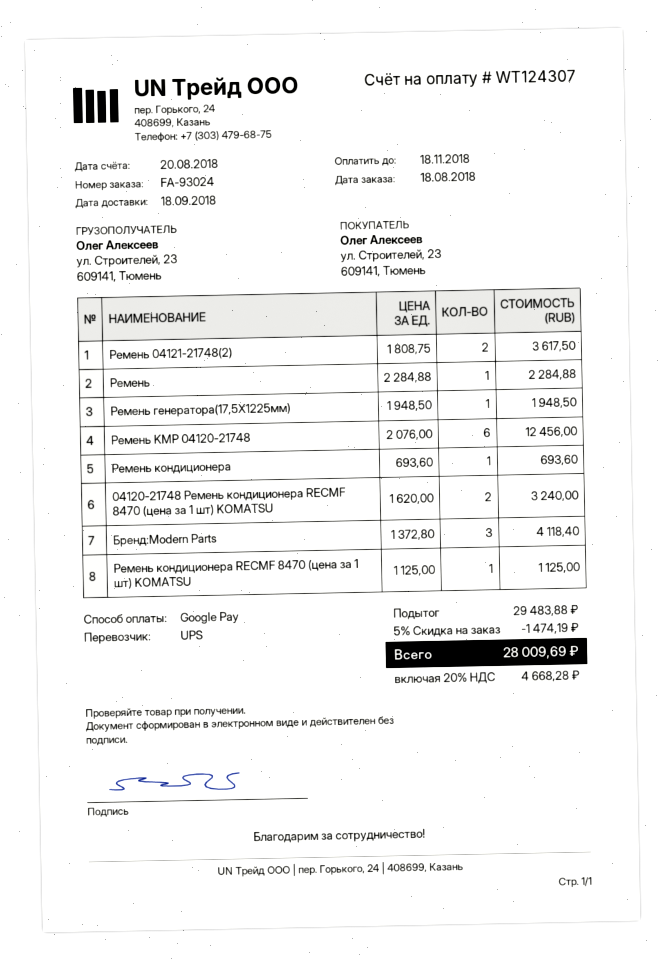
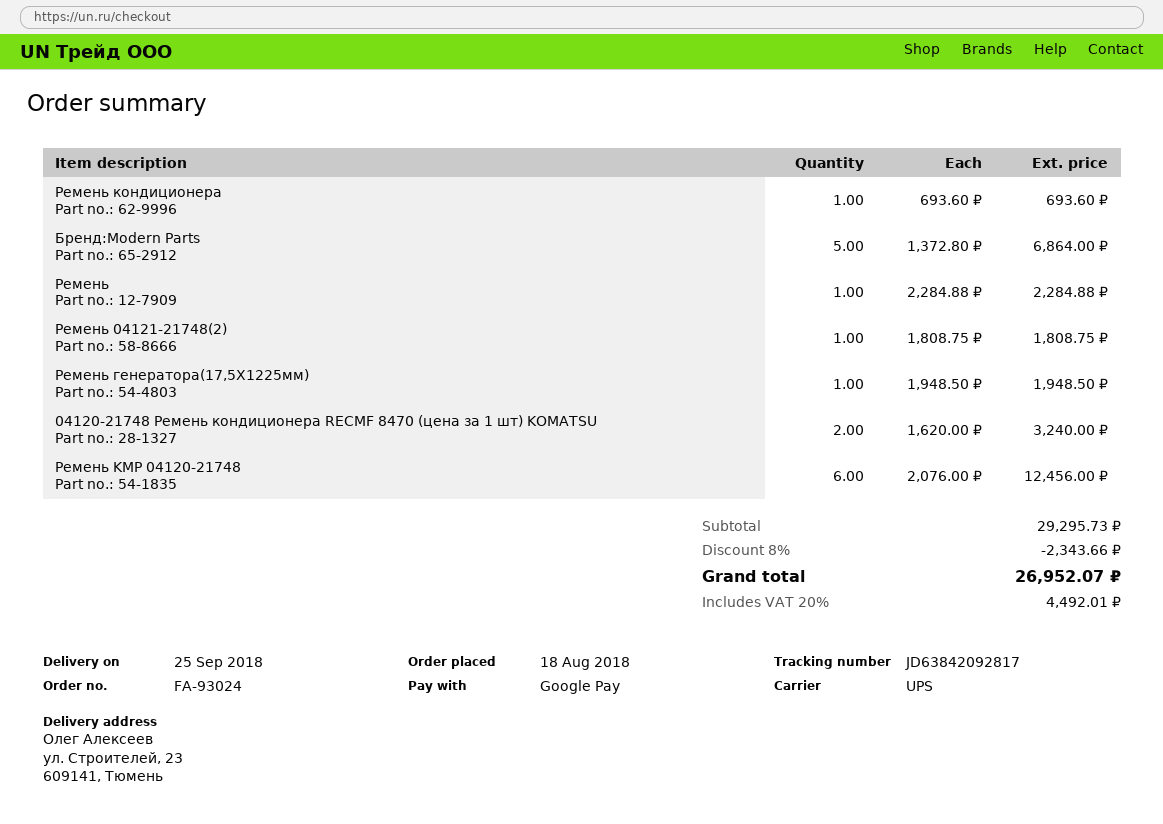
delivery date: 2018-09-18 -> 2018-09-25
Ремень 04121-21748(2): 2 x 1808.75 = 3617.50 -> 1 x 1808.75 = 1808.75
Бренд:Modern Parts: 3 x 1372.80 = 4118.40 -> 5 x 1372.80 = 6864.00
Ремень кондиционера RECMF 8470 (цена за 1 шт) KOMATSU: 1 x 1125.00 = 1125.00 -> none
subtotal: 29483.88 -> 29295.73
discount: 5% = 1474.19 -> 8% = 2343.66
tax: 20% = 4668.28 -> 20% = 4492.01
total: 28009.69 -> 26952.07

